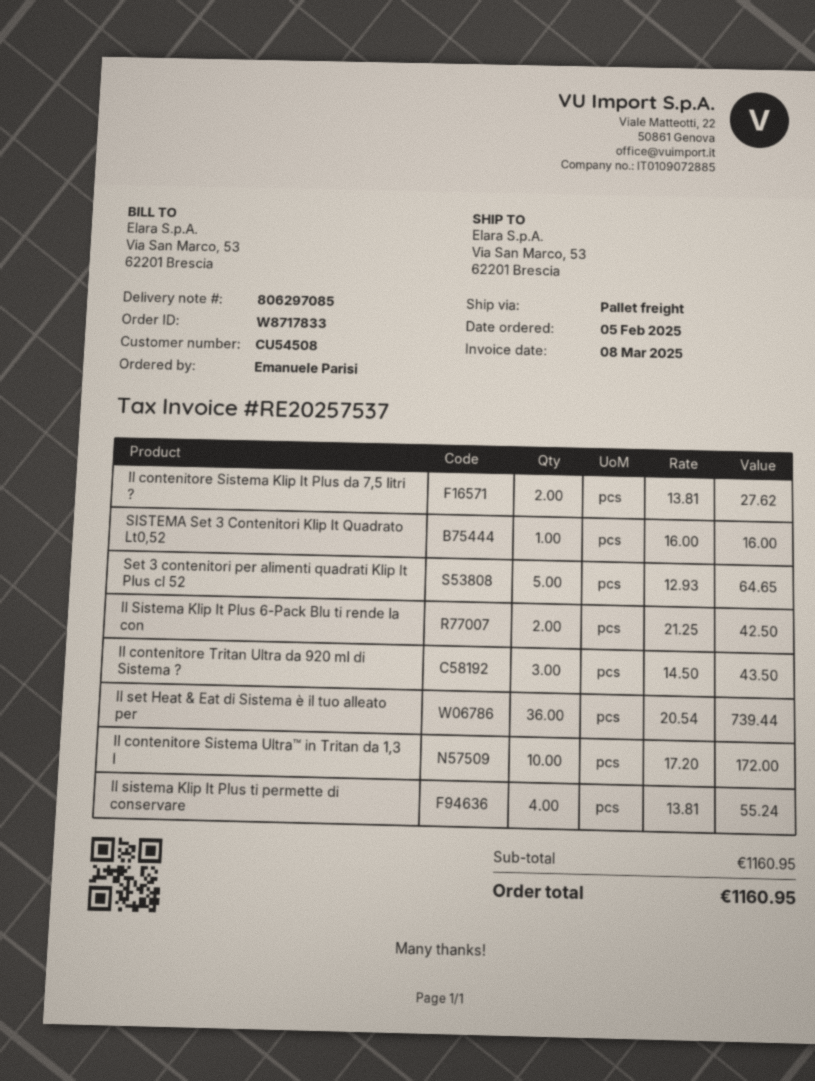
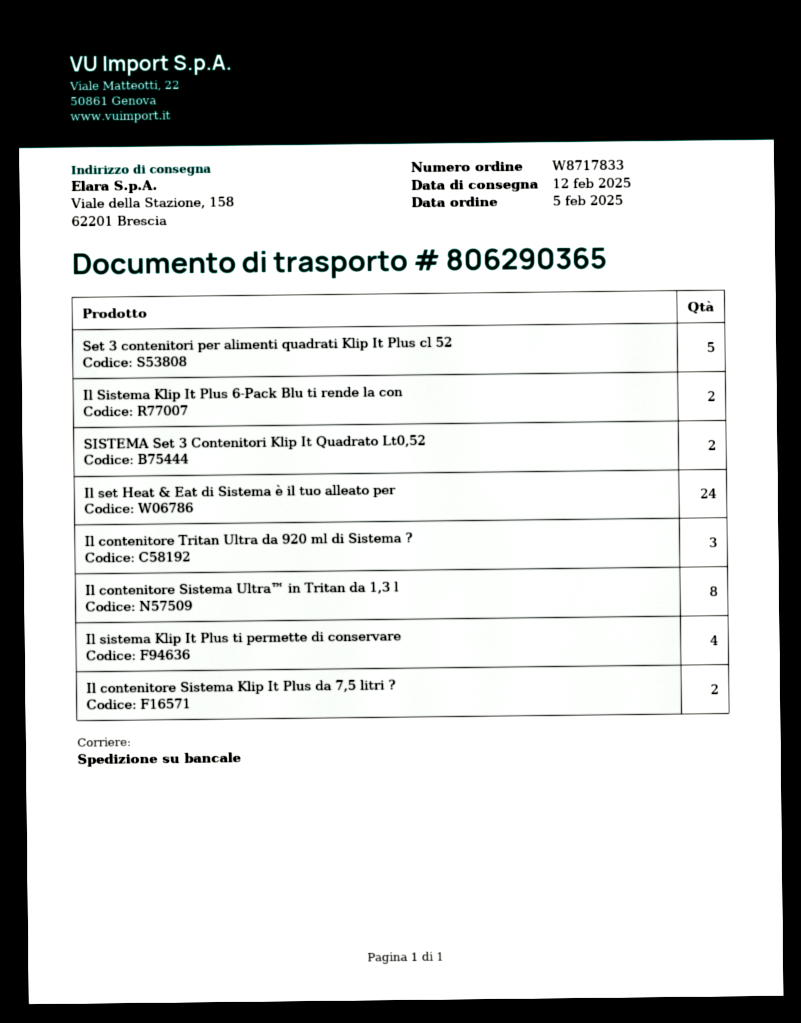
delivery note number: 806297085 -> 806290365
ship to: Via San Marco, 53, 62201 Brescia -> Viale della Stazione, 158, 62201 Brescia
SISTEMA Set 3 Contenitori Klip It Quadrato Lt0,52: 1 -> 2
Il set Heat & Eat di Sistema è il tuo alleato per: 36 -> 24
Il contenitore Sistema Ultra™ in Tritan da 1,3 l: 10 -> 8

